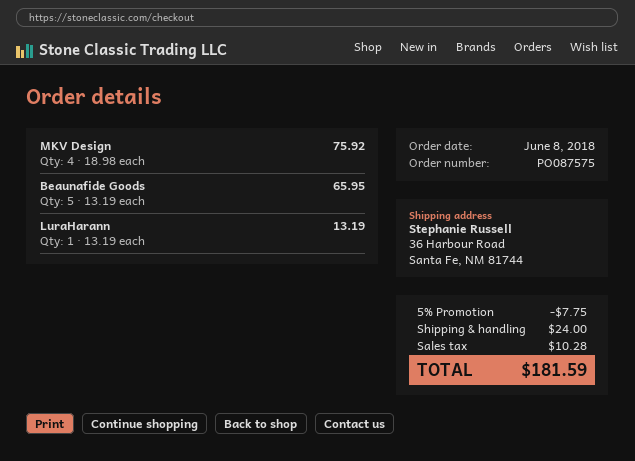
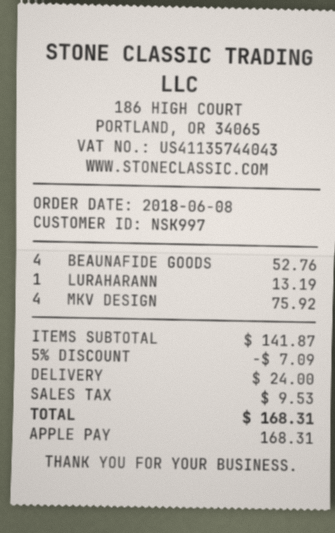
Beaunafide Goods: 5 for 65.95 -> 4 for 52.76
discount: 5% = 7.75 -> 5% = 7.09
tax: 10.28 -> 9.53
total: 181.59 -> 168.31

